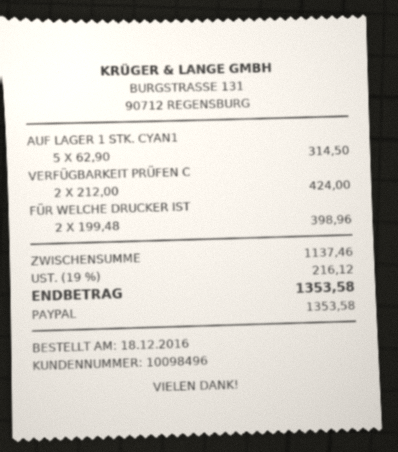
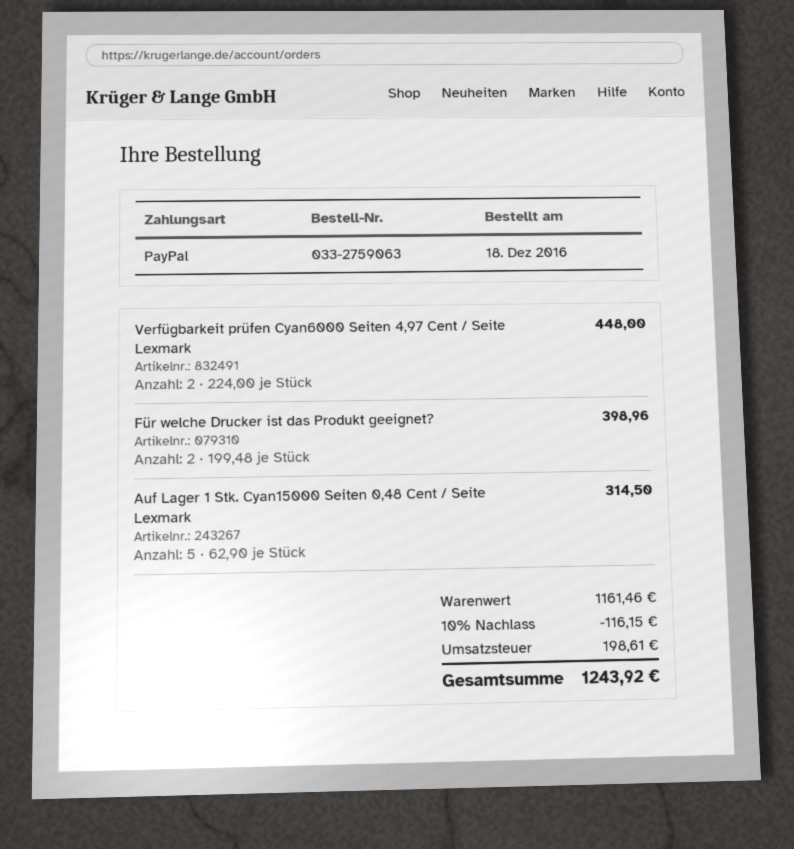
VERFÜGBARKEIT PRÜFEN C: 2 x 212.00 = 424.00 -> 2 x 224.00 = 448.00
subtotal: 1137.46 -> 1161.46
discount: none -> 10% = 116.15
tax: 216.12 -> 198.61
total: 1353.58 -> 1243.92

